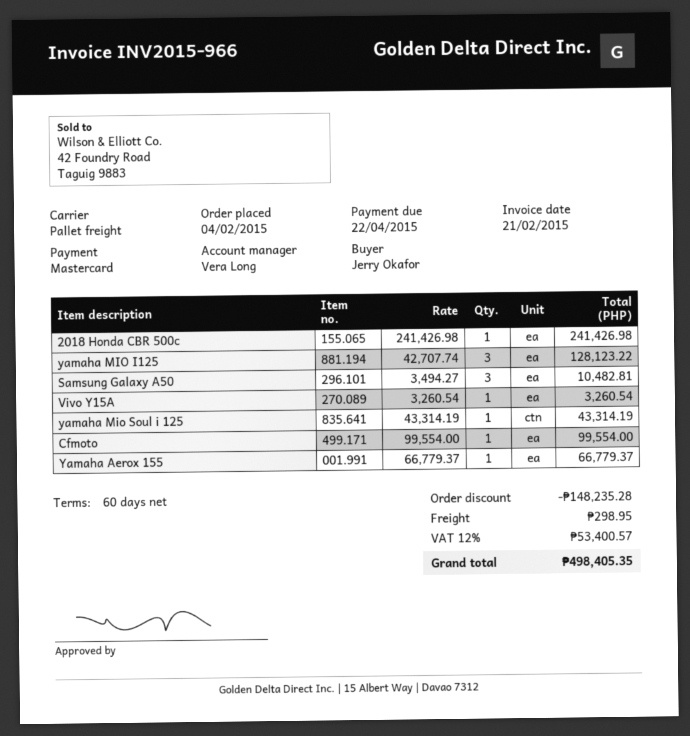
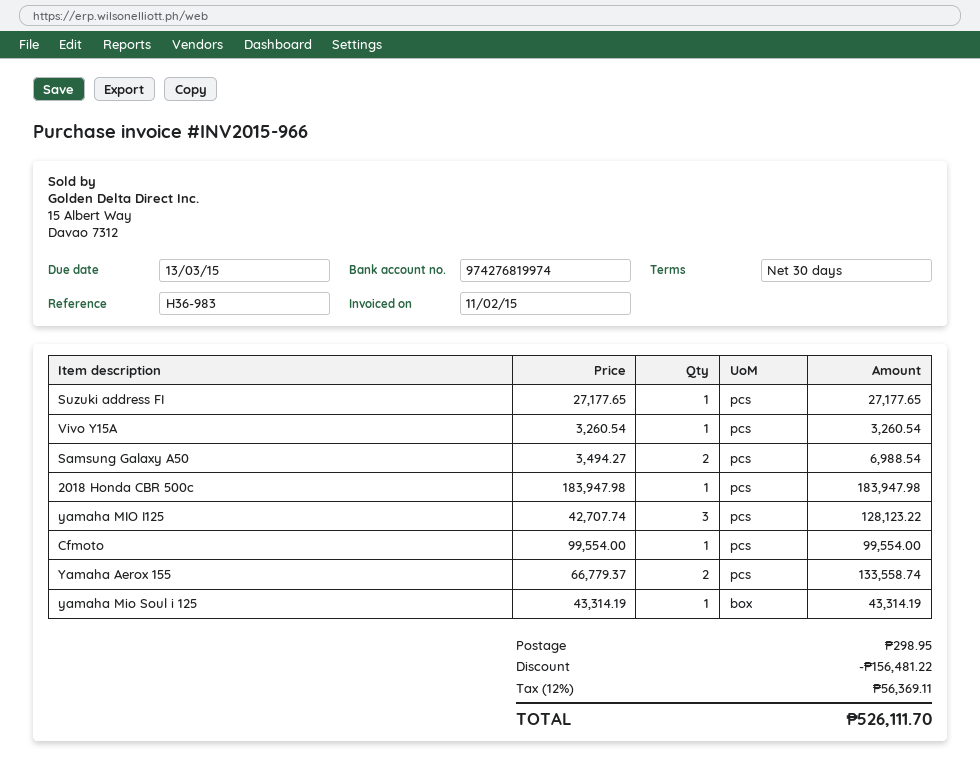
invoice date: 2015-02-21 -> 2015-02-11
payment terms: 60 days -> 30 days
due date: 2015-04-22 -> 2015-03-13
2018 Honda CBR 500c: 1 x 241426.98 = 241426.98 -> 1 x 183947.98 = 183947.98
Samsung Galaxy A50: 3 x 3494.27 = 10482.81 -> 2 x 3494.27 = 6988.54
Yamaha Aerox 155: 1 x 66779.37 = 66779.37 -> 2 x 66779.37 = 133558.74
Suzuki address FI: none -> 1 x 27177.65 = 27177.65
discount: 148235.28 -> 156481.22
tax: 12% = 53400.57 -> 12% = 56369.11
total: 498405.35 -> 526111.70

